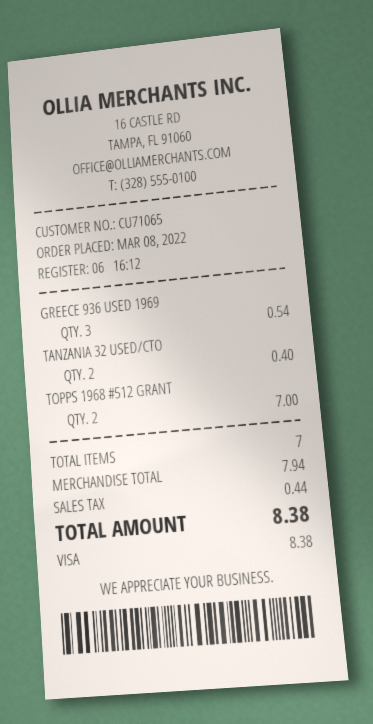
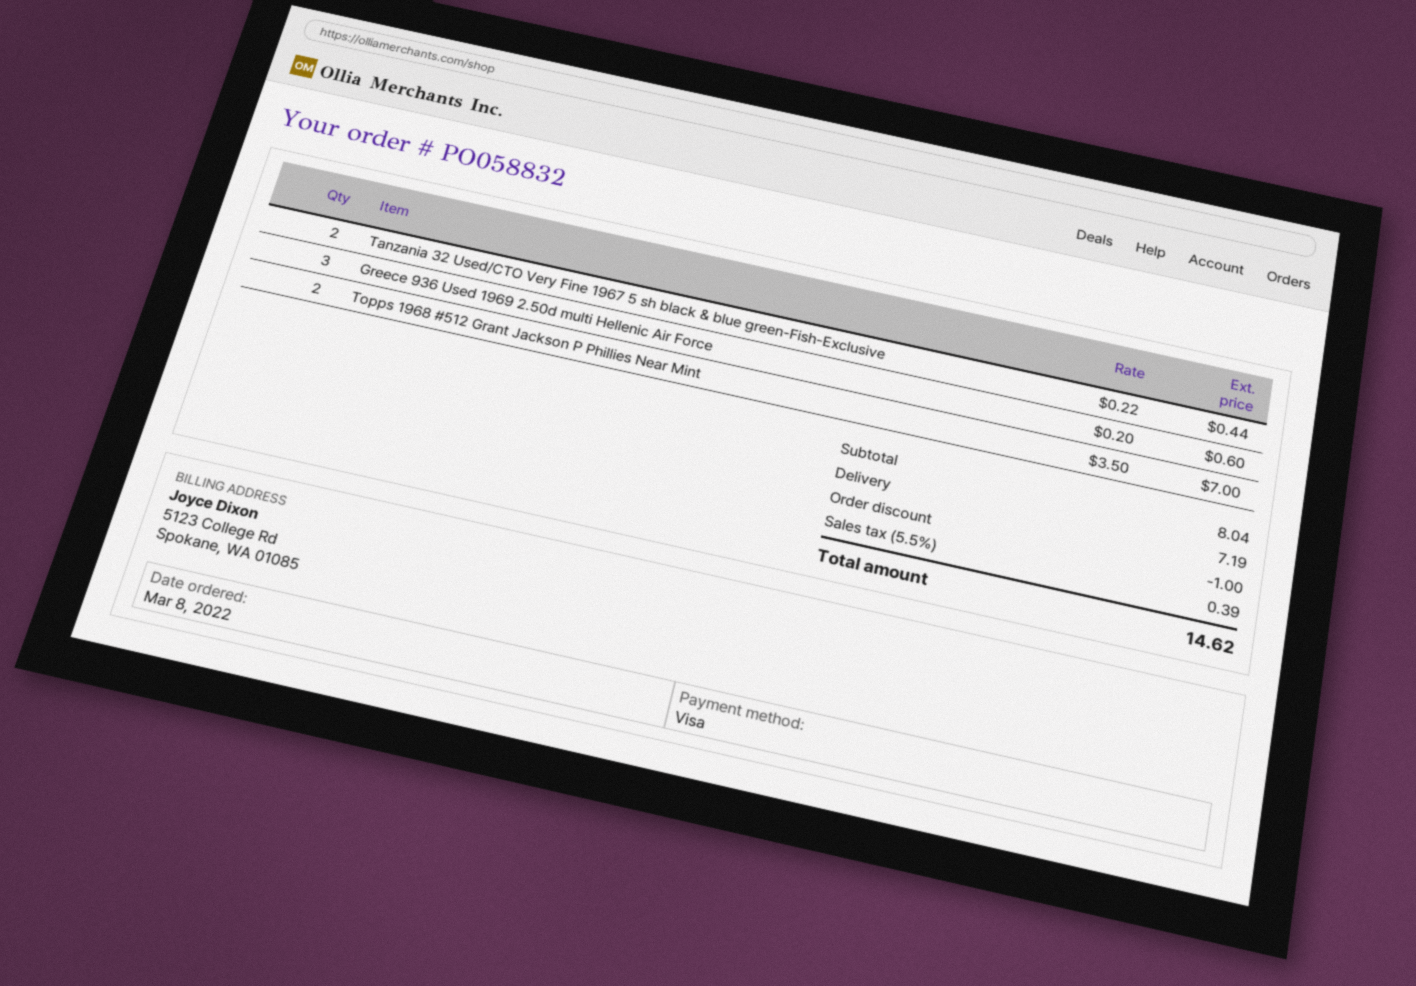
GREECE 936 USED 1969: 3 for 0.54 -> 3 for 0.60
TANZANIA 32 USED/CTO: 2 for 0.40 -> 2 for 0.44
subtotal: 7.94 -> 8.04
discount: none -> 1.00
shipping: none -> 7.19
tax: 0.44 -> 0.39
total: 8.38 -> 14.62

